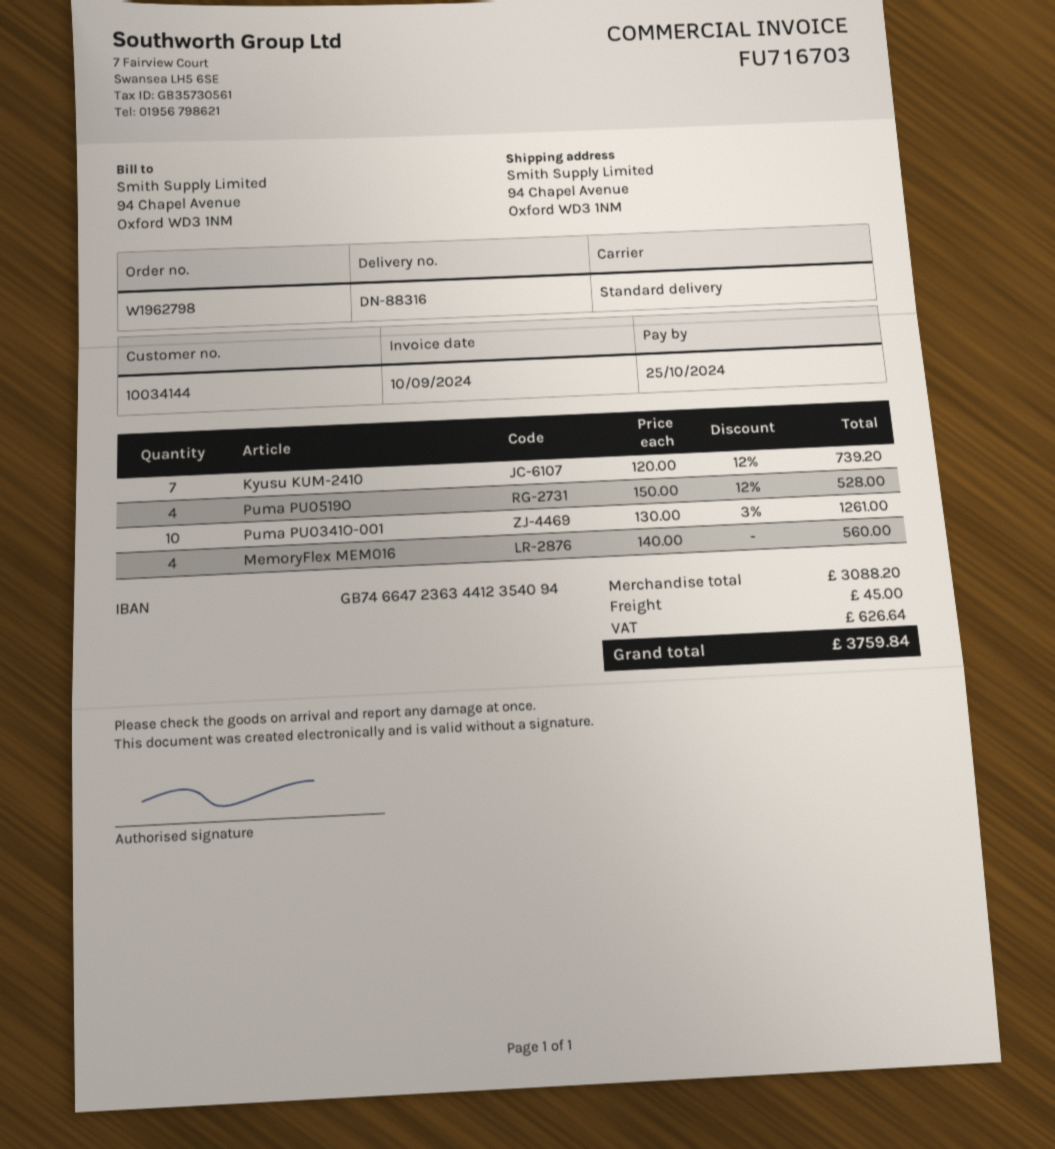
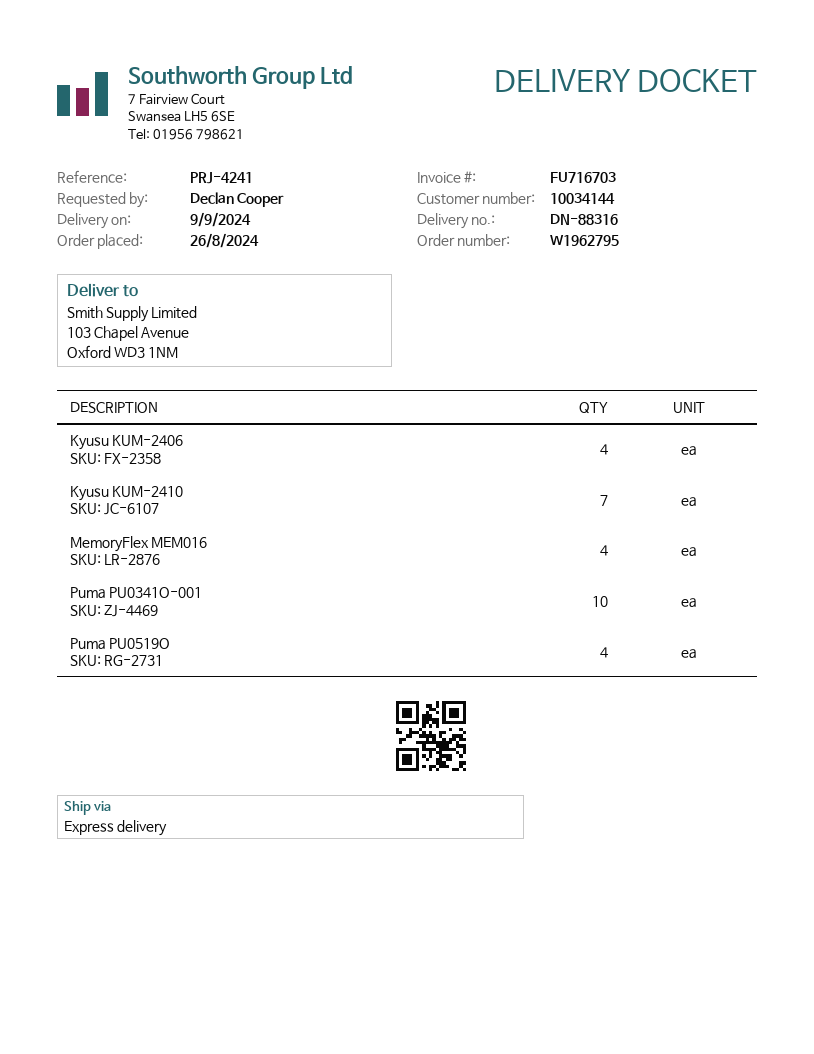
order number: W1962798 -> W1962795
shipping method: standard -> express
ship to: 94 Chapel Avenue, Oxford WD3 1NM -> 103 Chapel Avenue, Oxford WD3 1NM
Kyusu KUM-2406: none -> 4

